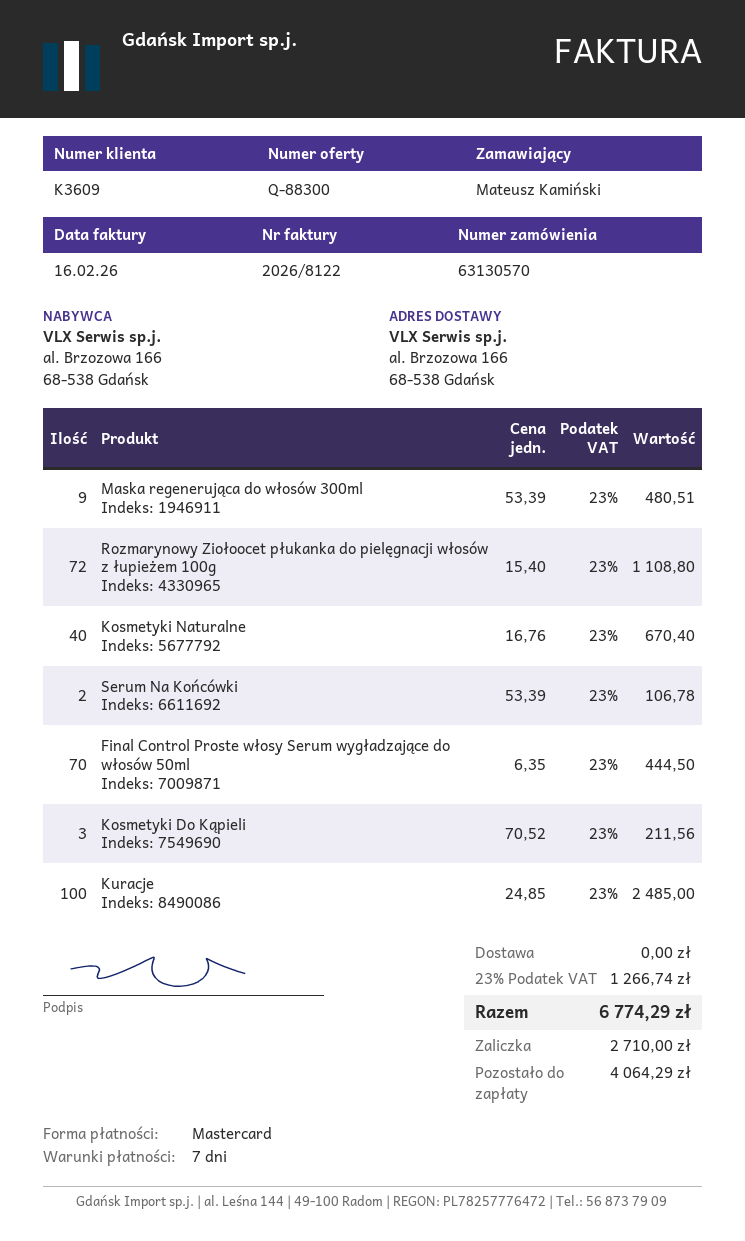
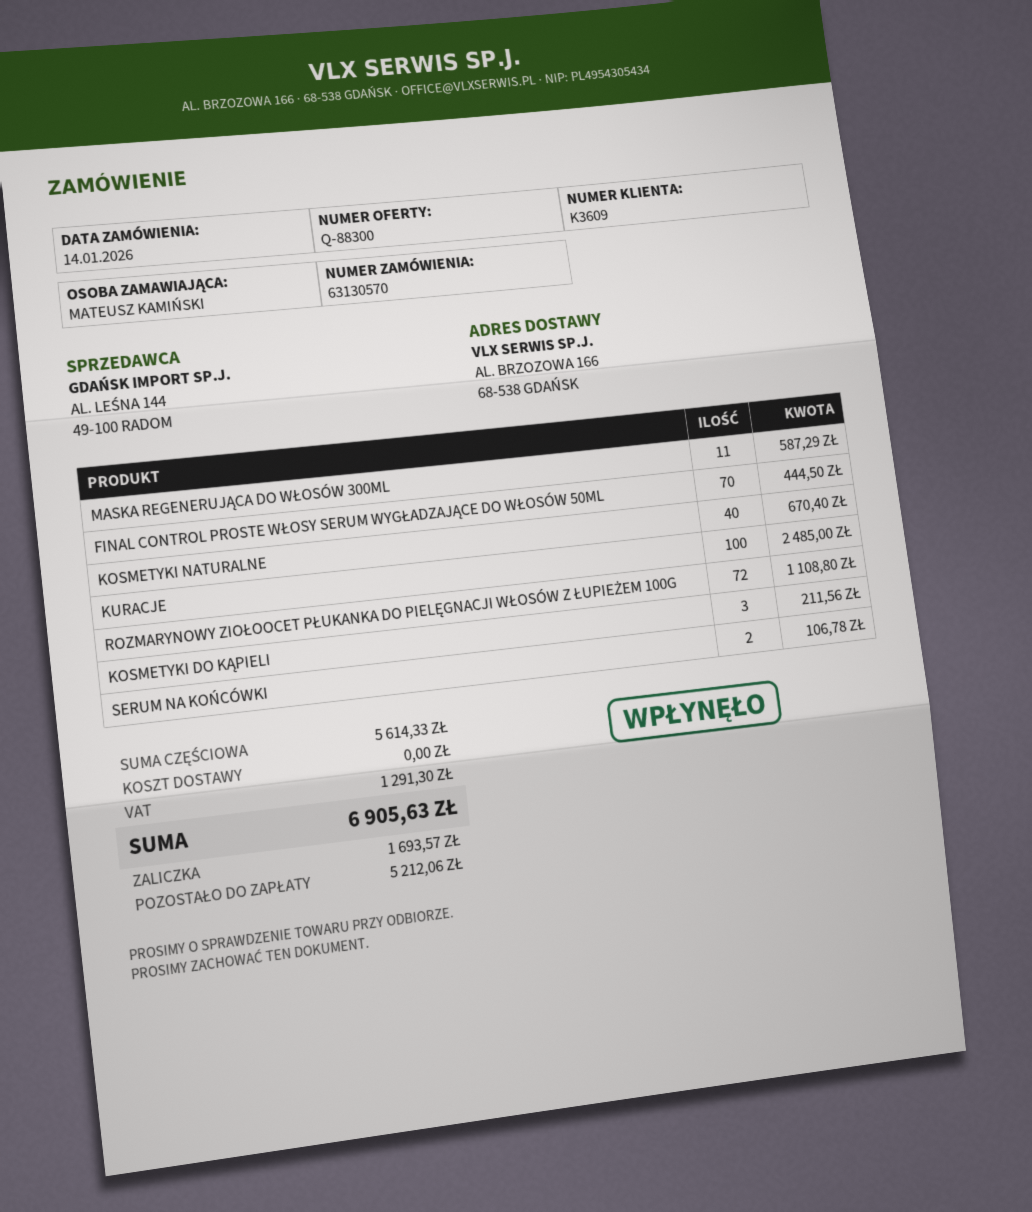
Maska regenerująca do włosów 300ml: 9 for 480.51 -> 11 for 587.29
tax: 1266.74 -> 1291.30
total: 6774.29 -> 6905.63
deposit: 2710.00 -> 1693.57
balance: 4064.29 -> 5212.06

